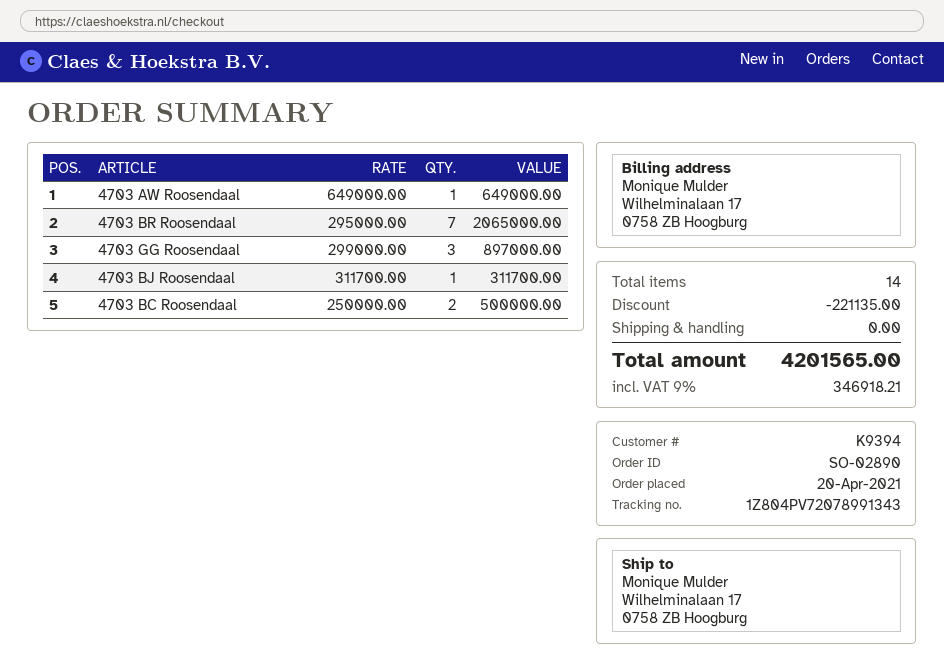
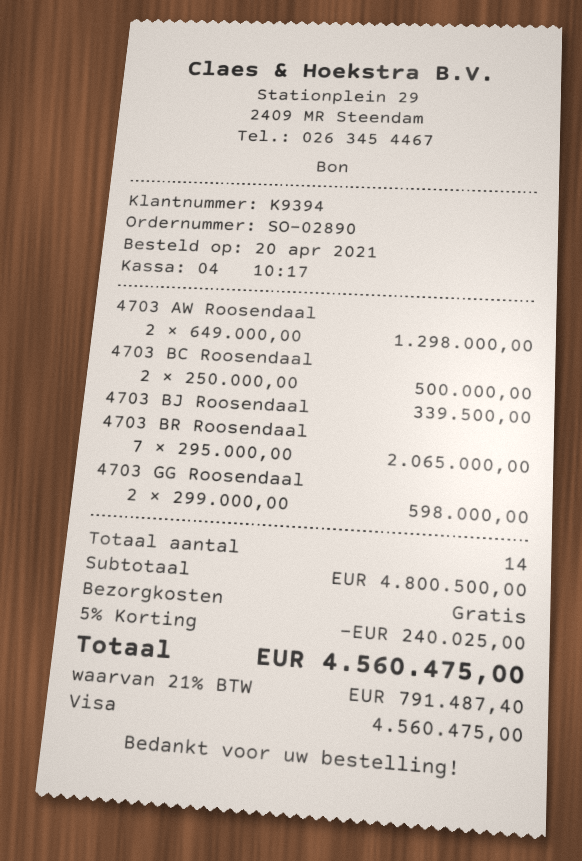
4703 AW Roosendaal: 1 x 649000.00 = 649000.00 -> 2 x 649000.00 = 1298000.00
4703 GG Roosendaal: 3 x 299000.00 = 897000.00 -> 2 x 299000.00 = 598000.00
4703 BJ Roosendaal: 1 x 311700.00 = 311700.00 -> 1 x 339500.00 = 339500.00
discount: 221135.00 -> 240025.00
tax: 9% = 346918.21 -> 21% = 791487.40
total: 4201565.00 -> 4560475.00

